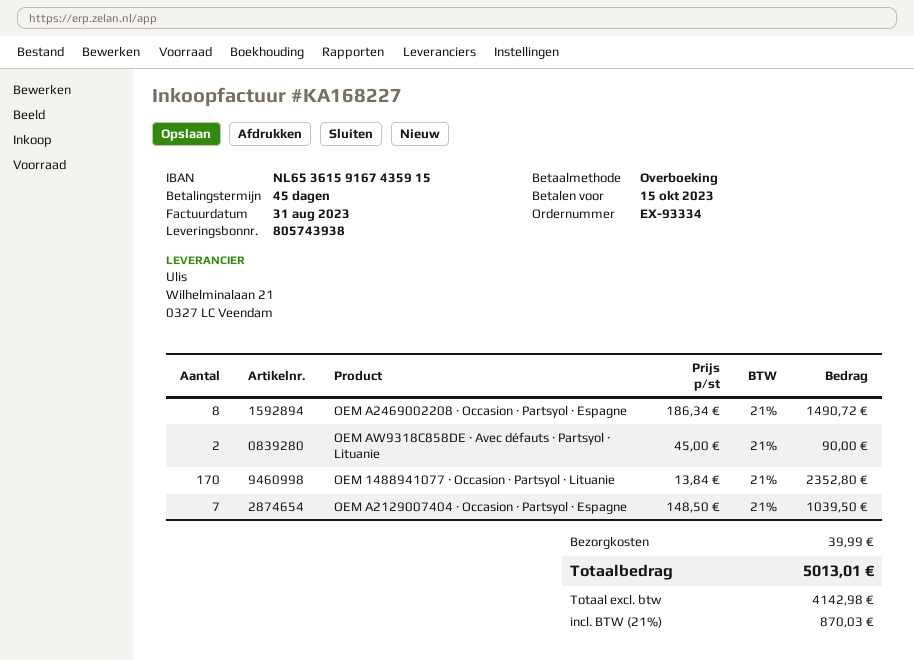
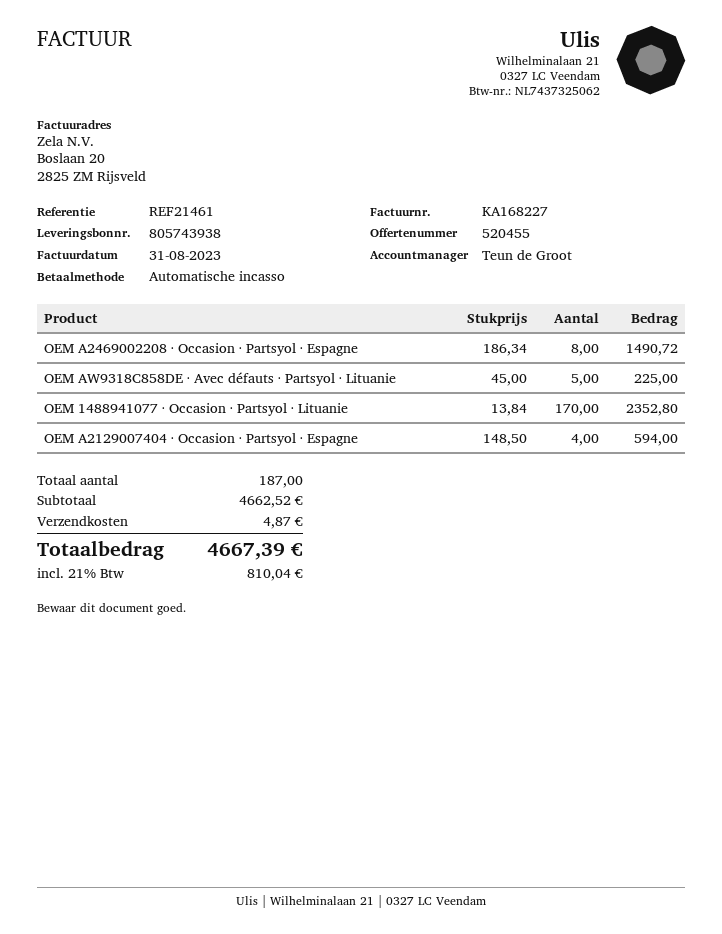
payment method: bank transfer -> direct debit
OEM AW9318C858DE · Avec défauts · Partsyol · Lituanie: 2 x 45.00 = 90.00 -> 5 x 45.00 = 225.00
OEM A2129007404 · Occasion · Partsyol · Espagne: 7 x 148.50 = 1039.50 -> 4 x 148.50 = 594.00
shipping: 39.99 -> 4.87
tax: 21% = 870.03 -> 21% = 810.04
total: 5013.01 -> 4667.39

